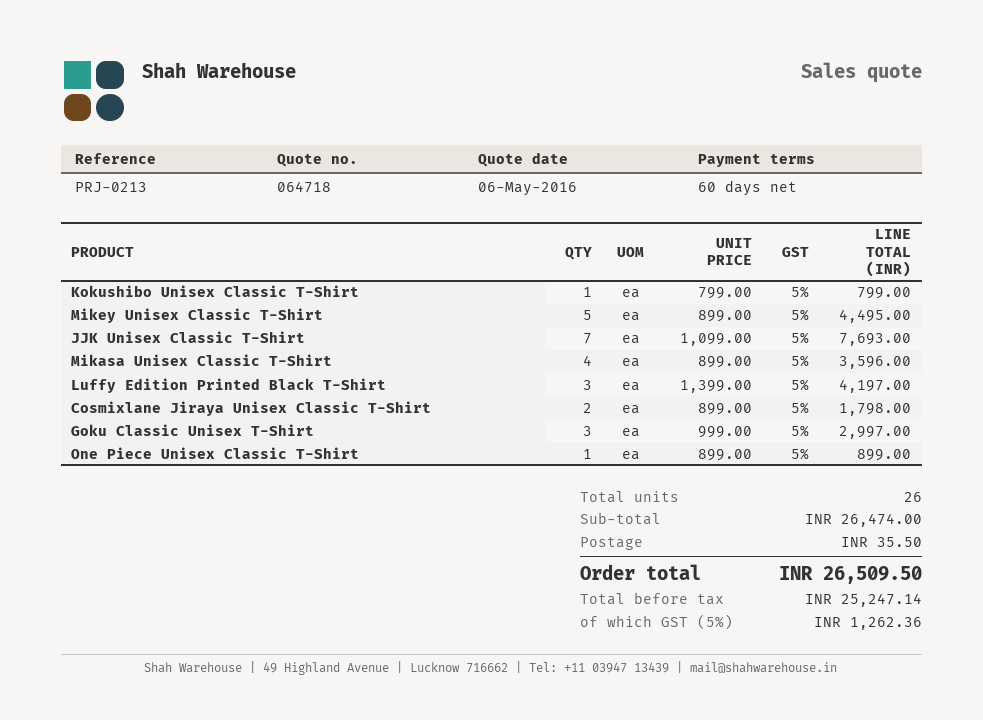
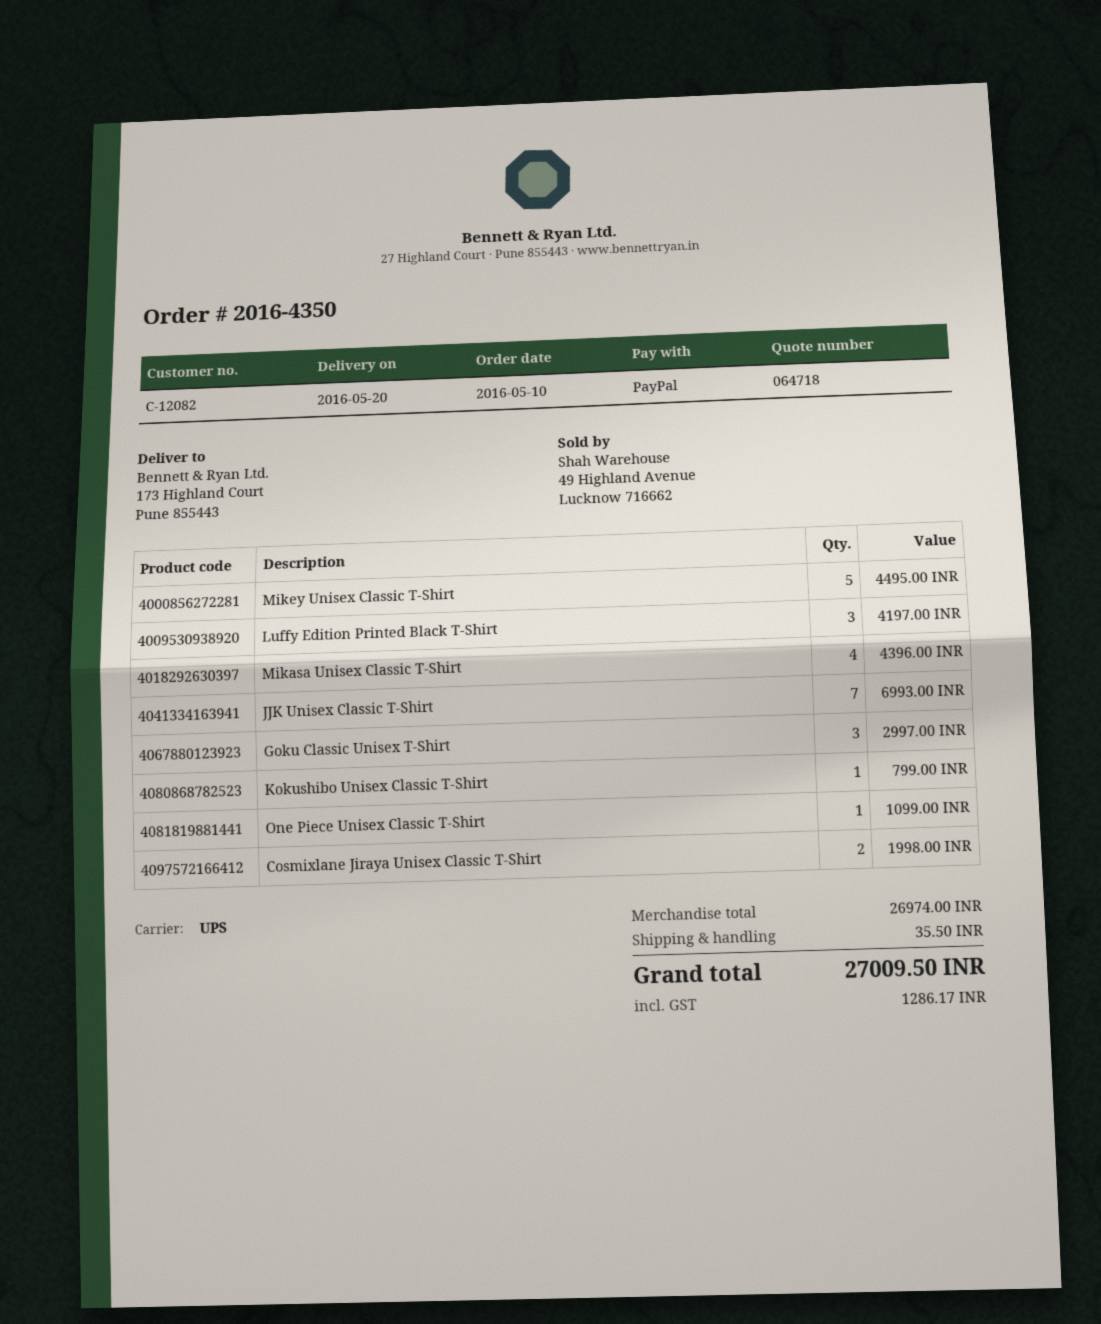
JJK Unisex Classic T-Shirt: 7 for 7693.00 -> 7 for 6993.00
Mikasa Unisex Classic T-Shirt: 4 for 3596.00 -> 4 for 4396.00
Cosmixlane Jiraya Unisex Classic T-Shirt: 2 for 1798.00 -> 2 for 1998.00
One Piece Unisex Classic T-Shirt: 1 for 899.00 -> 1 for 1099.00
subtotal: 26474.00 -> 26974.00
tax: 1262.36 -> 1286.17
total: 26509.50 -> 27009.50

